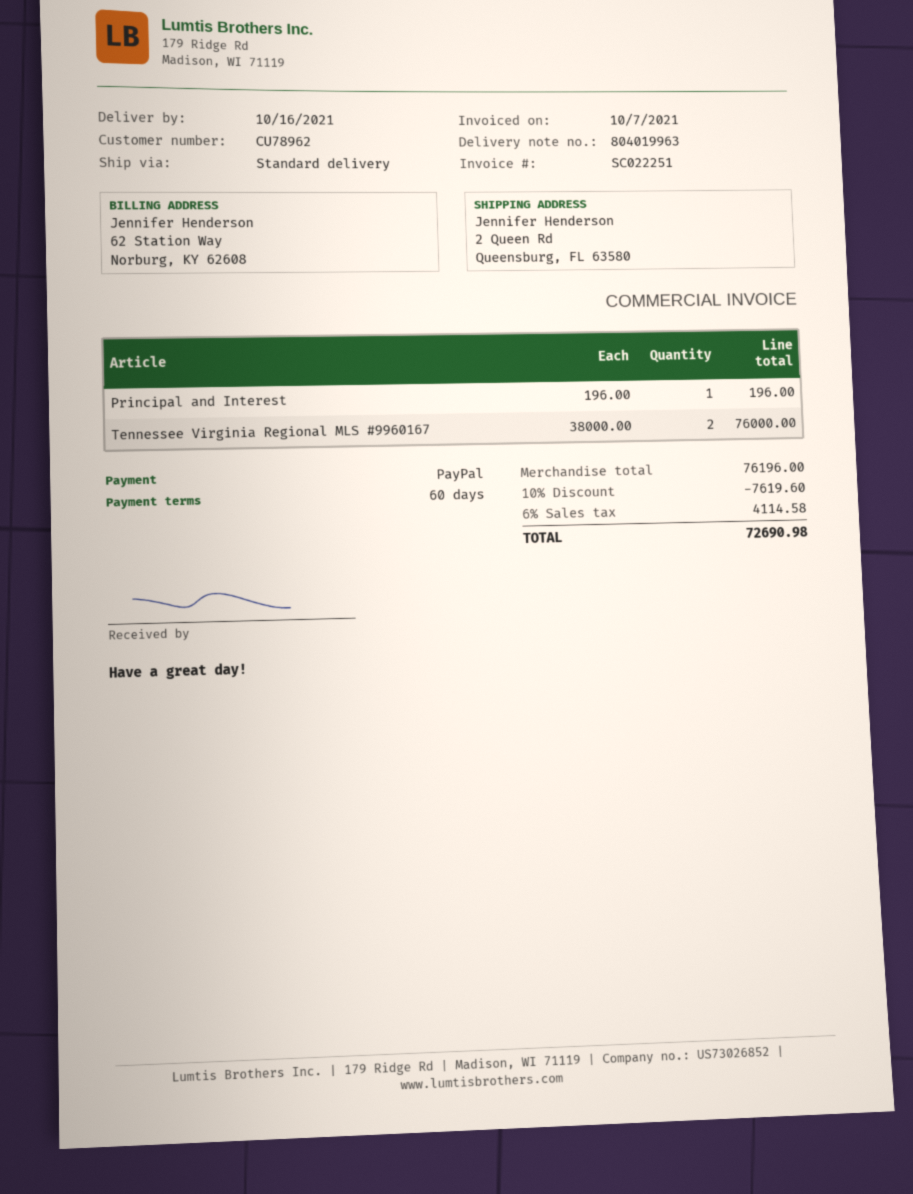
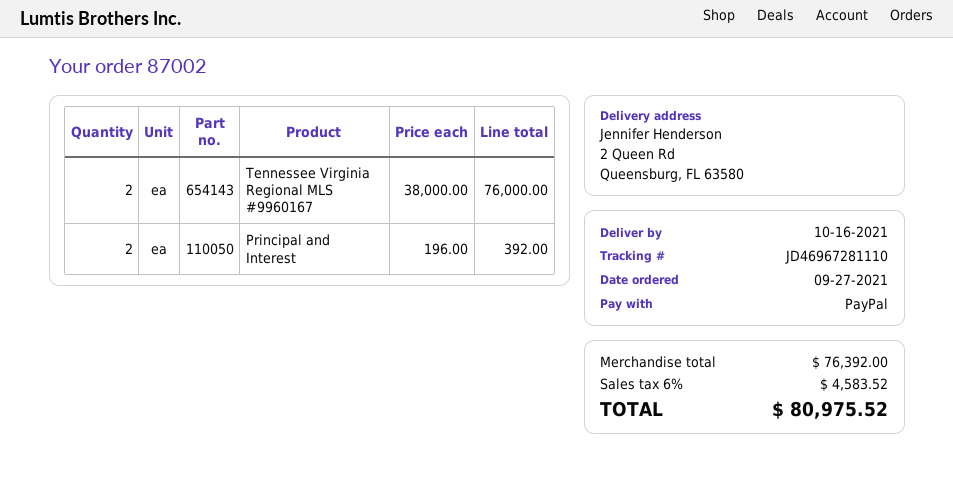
Principal and Interest: 1 x 196.00 = 196.00 -> 2 x 196.00 = 392.00
subtotal: 76196.00 -> 76392.00
discount: 10% = 7619.60 -> none
tax: 6% = 4114.58 -> 6% = 4583.52
total: 72690.98 -> 80975.52

